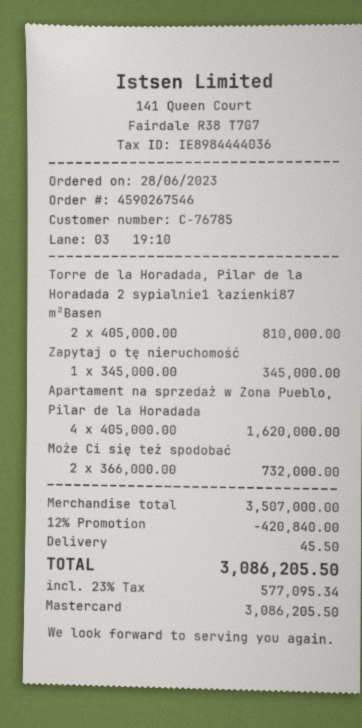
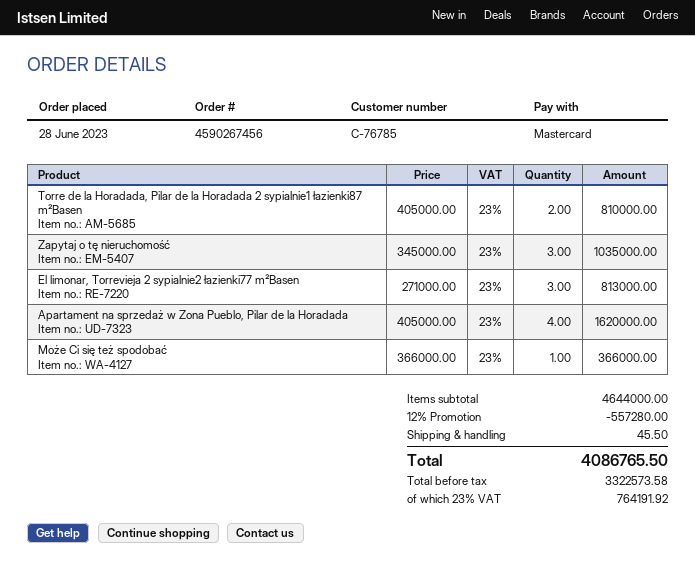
order number: 4590267546 -> 4590267456
Zapytaj o tę nieruchomość: 1 x 345000.00 = 345000.00 -> 3 x 345000.00 = 1035000.00
Może Ci się też spodobać: 2 x 366000.00 = 732000.00 -> 1 x 366000.00 = 366000.00
El limonar, Torrevieja 2 sypialnie2 łazienki77 m²Basen: none -> 3 x 271000.00 = 813000.00
subtotal: 3507000.00 -> 4644000.00
discount: 12% = 420840.00 -> 12% = 557280.00
tax: 23% = 577095.34 -> 23% = 764191.92
total: 3086205.50 -> 4086765.50

